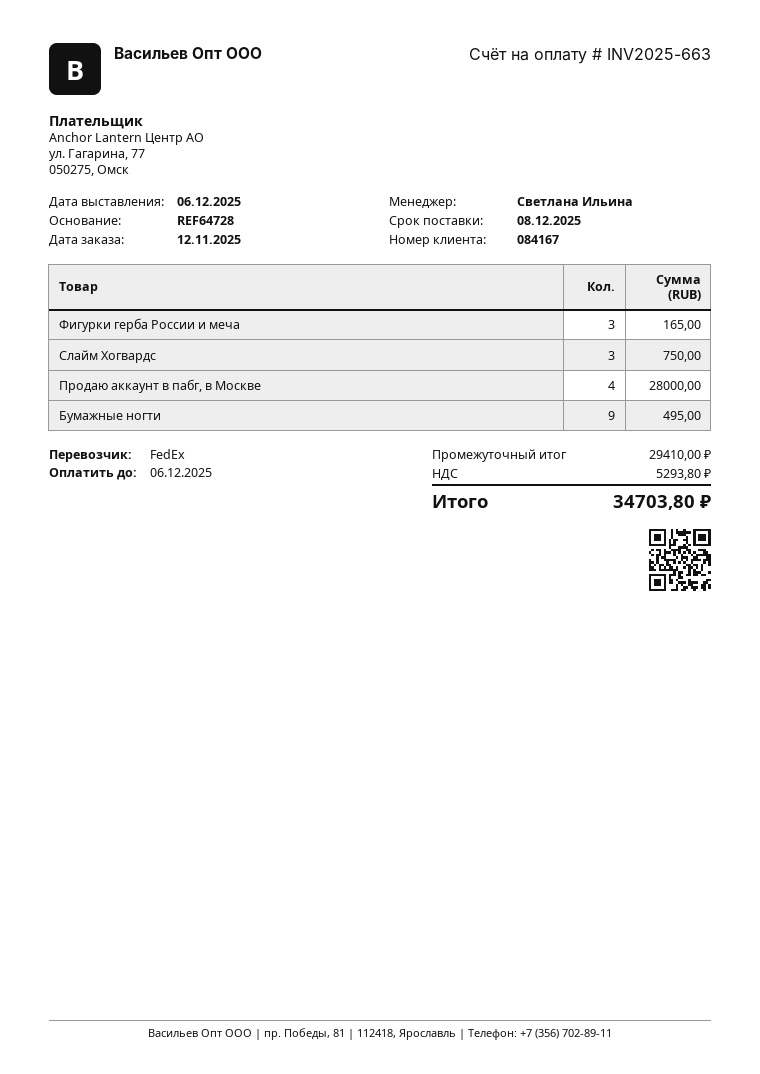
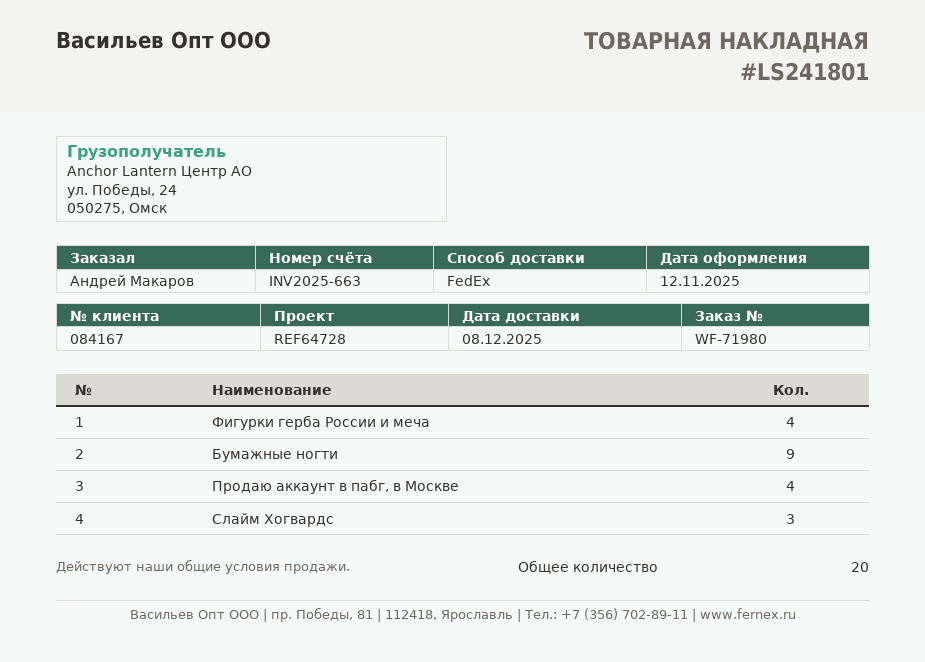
Фигурки герба России и меча: 3 -> 4

